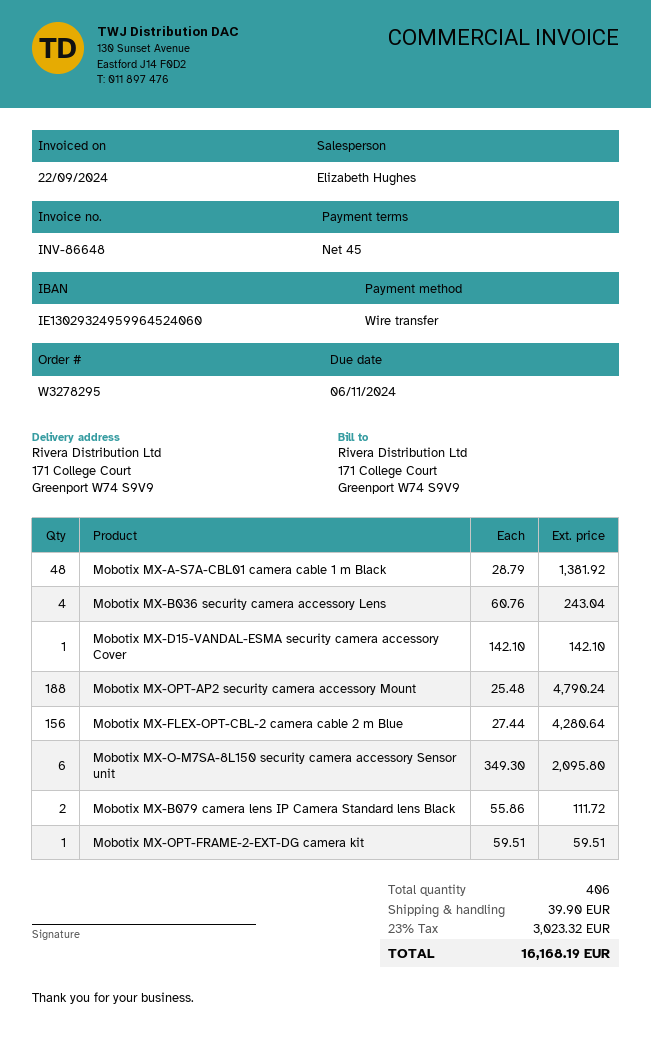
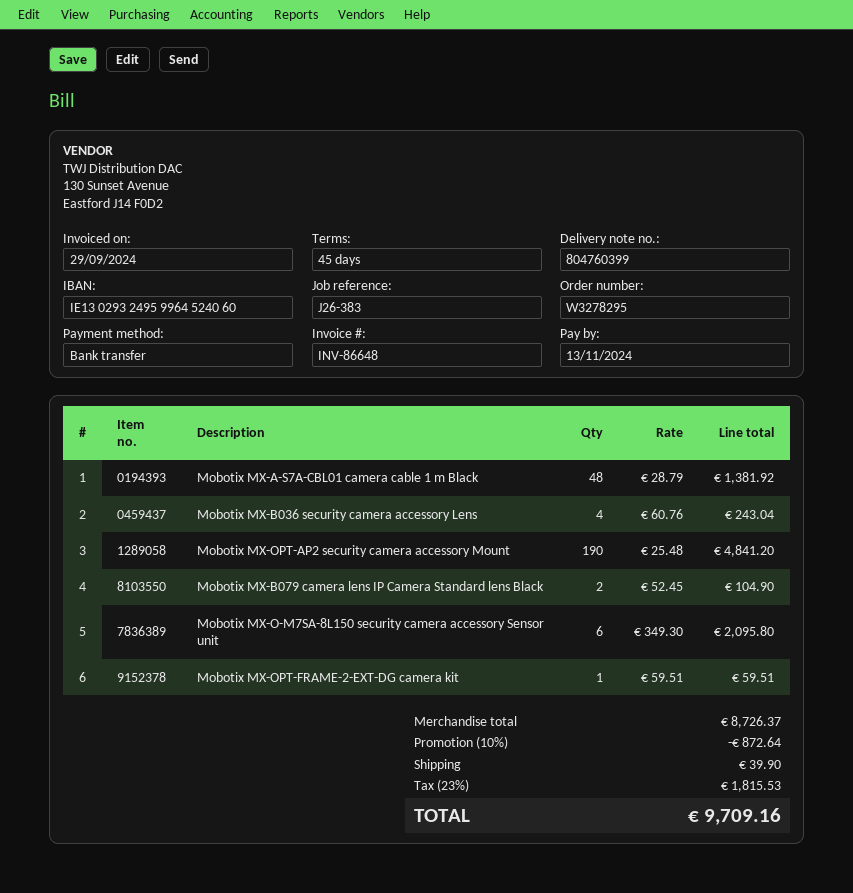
invoice date: 2024-09-22 -> 2024-09-29
due date: 2024-11-06 -> 2024-11-13
Mobotix MX-D15-VANDAL-ESMA security camera accessory Cover: 1 x 142.10 = 142.10 -> none
Mobotix MX-OPT-AP2 security camera accessory Mount: 188 x 25.48 = 4790.24 -> 190 x 25.48 = 4841.20
Mobotix MX-FLEX-OPT-CBL-2 camera cable 2 m Blue: 156 x 27.44 = 4280.64 -> none
Mobotix MX-B079 camera lens IP Camera Standard lens Black: 2 x 55.86 = 111.72 -> 2 x 52.45 = 104.90
discount: none -> 10% = 872.64
tax: 23% = 3023.32 -> 23% = 1815.53
total: 16168.19 -> 9709.16

